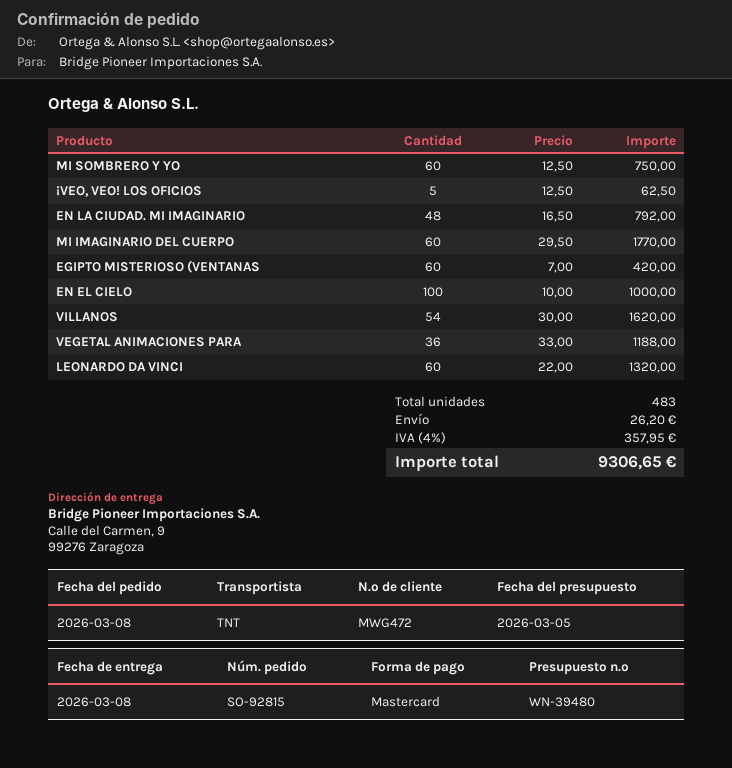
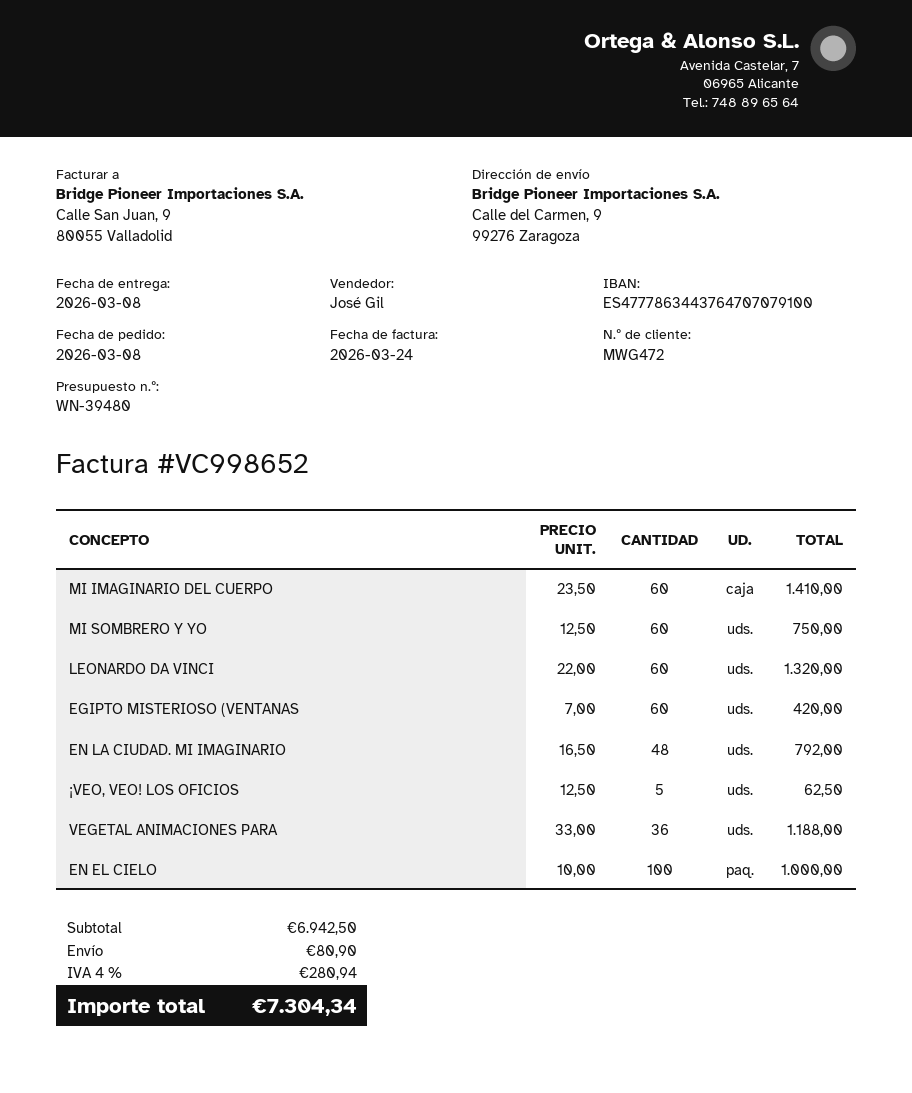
MI IMAGINARIO DEL CUERPO: 60 x 29.50 = 1770.00 -> 60 x 23.50 = 1410.00
VILLANOS: 54 x 30.00 = 1620.00 -> none
shipping: 26.20 -> 80.90
tax: 4% = 357.95 -> 4% = 280.94
total: 9306.65 -> 7304.34

